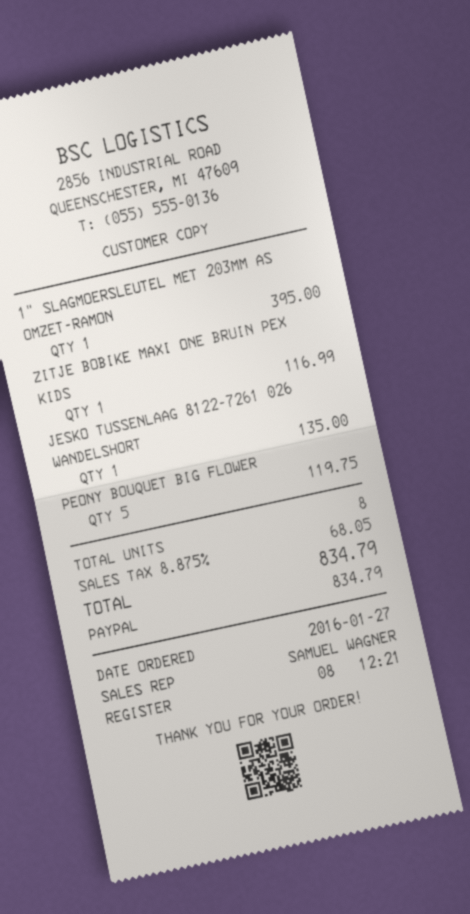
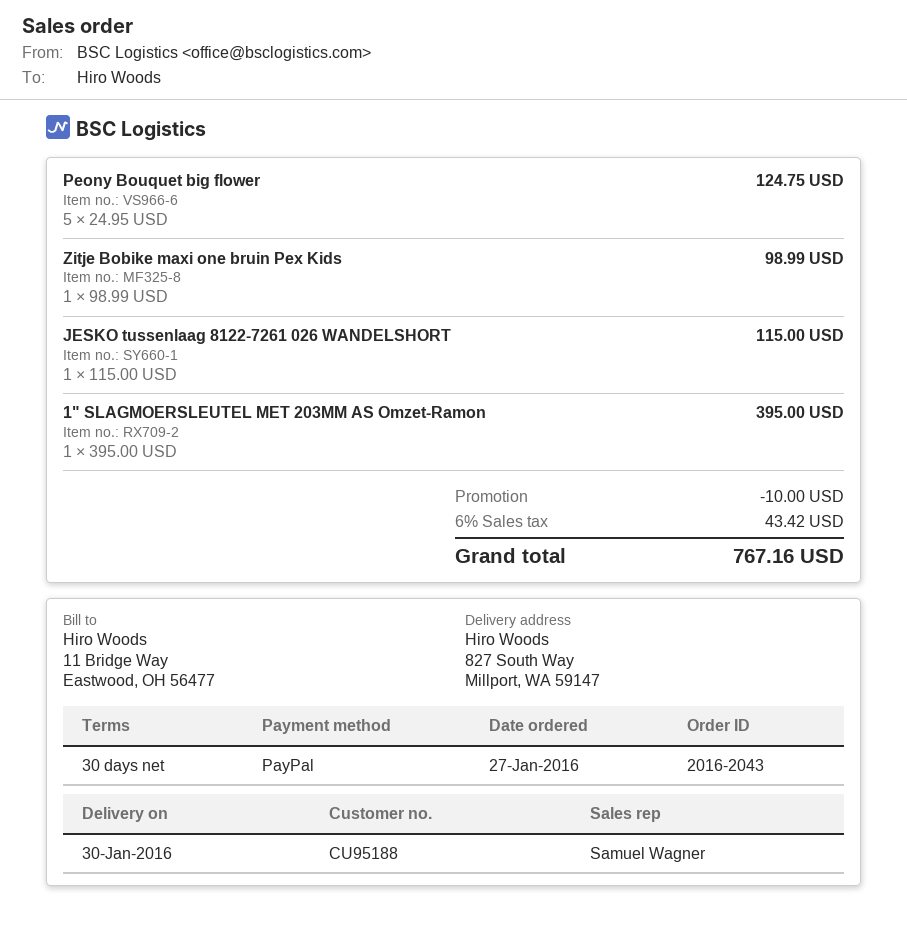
ZITJE BOBIKE MAXI ONE BRUIN PEX KIDS: 1 for 116.99 -> 1 for 98.99
JESKO TUSSENLAAG 8122-7261 026 WANDELSHORT: 1 for 135.00 -> 1 for 115.00
PEONY BOUQUET BIG FLOWER: 5 for 119.75 -> 5 for 124.75
discount: none -> 10.00
tax: 8.875% = 68.05 -> 6% = 43.42
total: 834.79 -> 767.16

